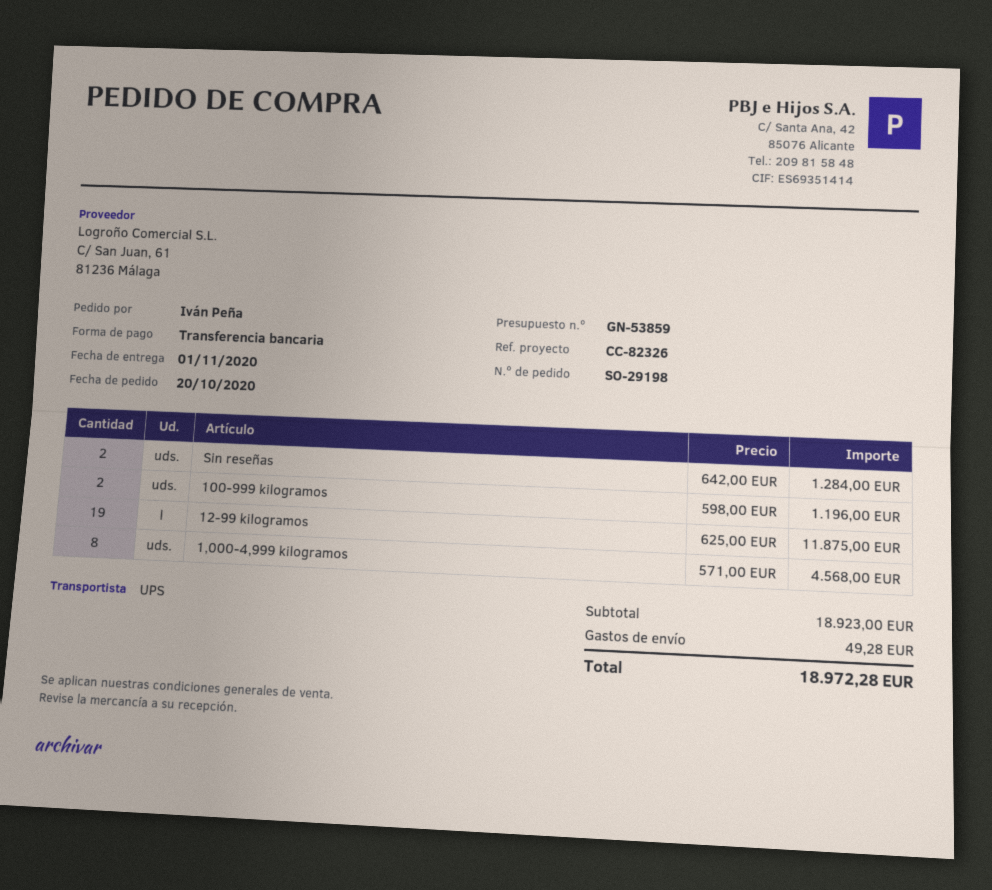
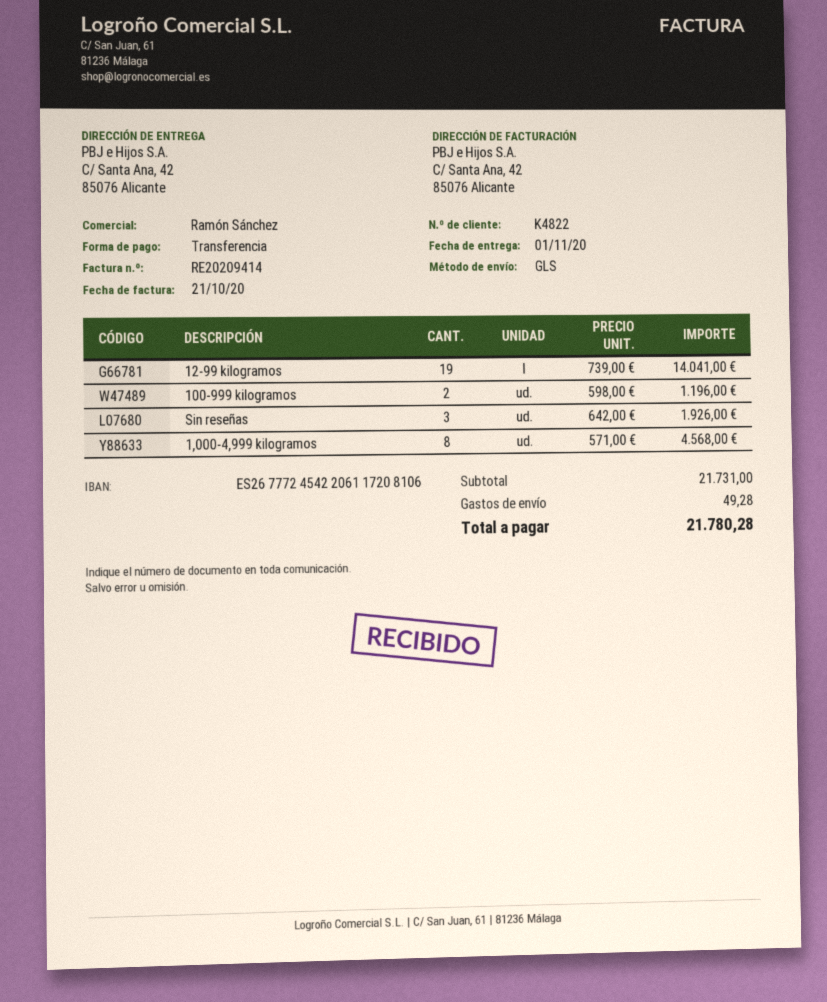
shipping method: UPS -> GLS
Sin reseñas: 2 x 642.00 = 1284.00 -> 3 x 642.00 = 1926.00
12-99 kilogramos: 19 x 625.00 = 11875.00 -> 19 x 739.00 = 14041.00
subtotal: 18923.00 -> 21731.00
total: 18972.28 -> 21780.28

